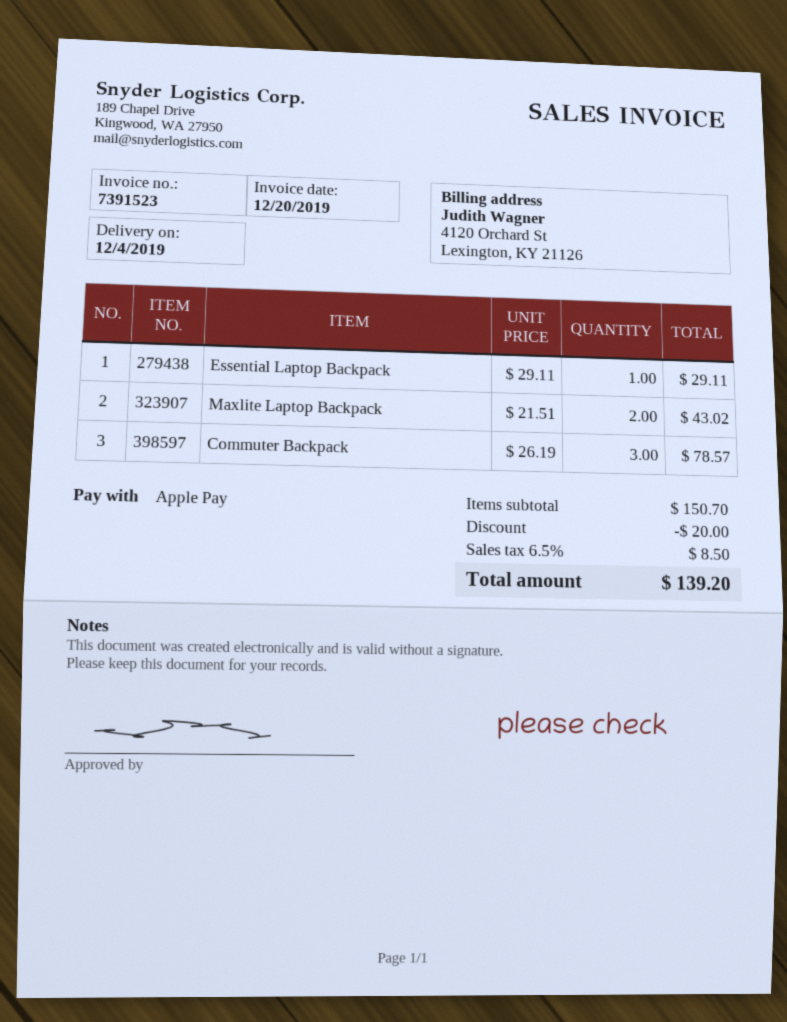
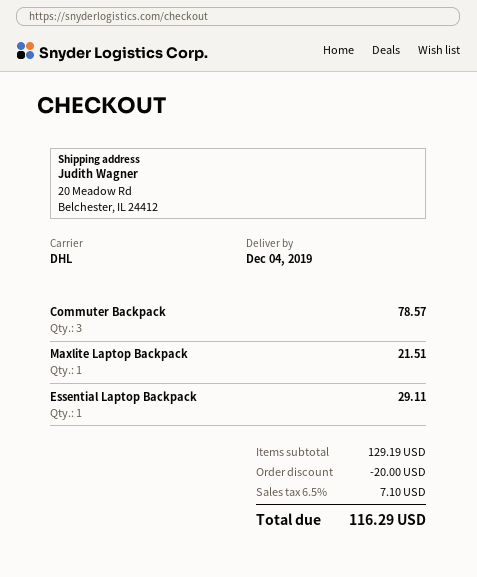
Maxlite Laptop Backpack: 2 for 43.02 -> 1 for 21.51
subtotal: 150.70 -> 129.19
tax: 6.5% = 8.50 -> 6.5% = 7.10
total: 139.20 -> 116.29

